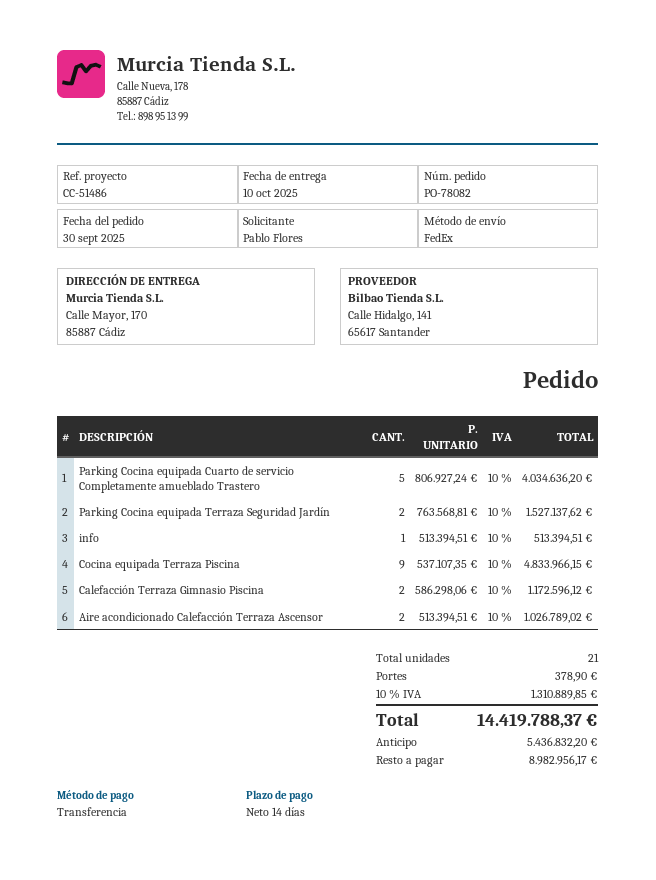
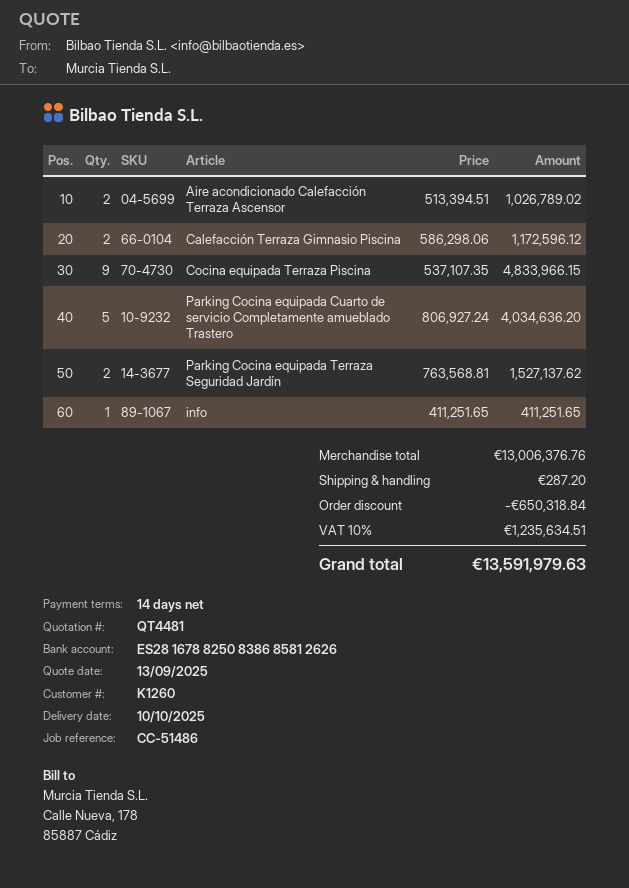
info: 1 x 513394.51 = 513394.51 -> 1 x 411251.65 = 411251.65
discount: none -> 650318.84
shipping: 378.90 -> 287.20
tax: 10% = 1310889.85 -> 10% = 1235634.51
total: 14419788.37 -> 13591979.63

